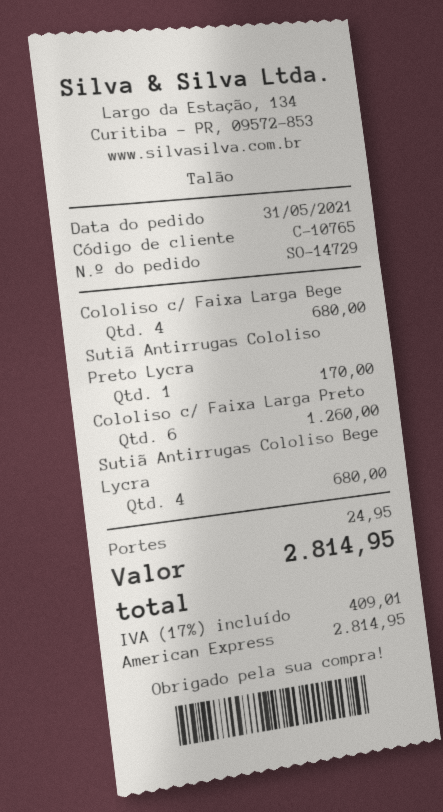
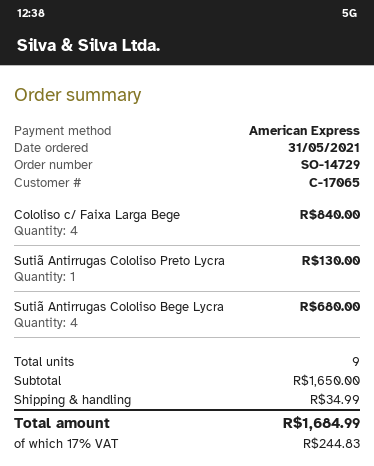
customer number: C-10765 -> C-17065
Cololiso c/ Faixa Larga Bege: 4 for 680.00 -> 4 for 840.00
Sutiã Antirrugas Cololiso Preto Lycra: 1 for 170.00 -> 1 for 130.00
Cololiso c/ Faixa Larga Preto: 6 for 1260.00 -> none
shipping: 24.95 -> 34.99
tax: 17% = 409.01 -> 17% = 244.83
total: 2814.95 -> 1684.99

